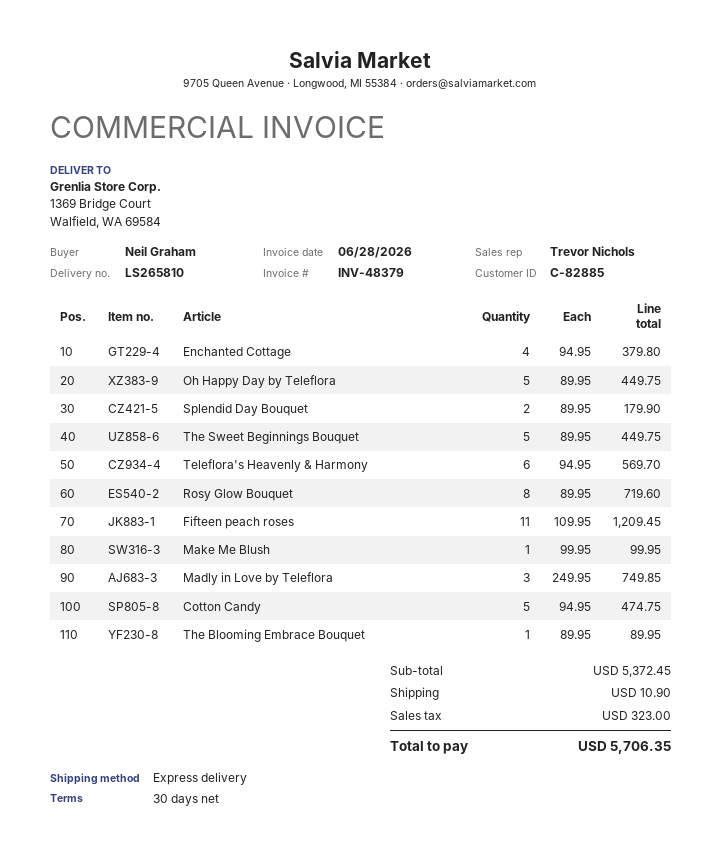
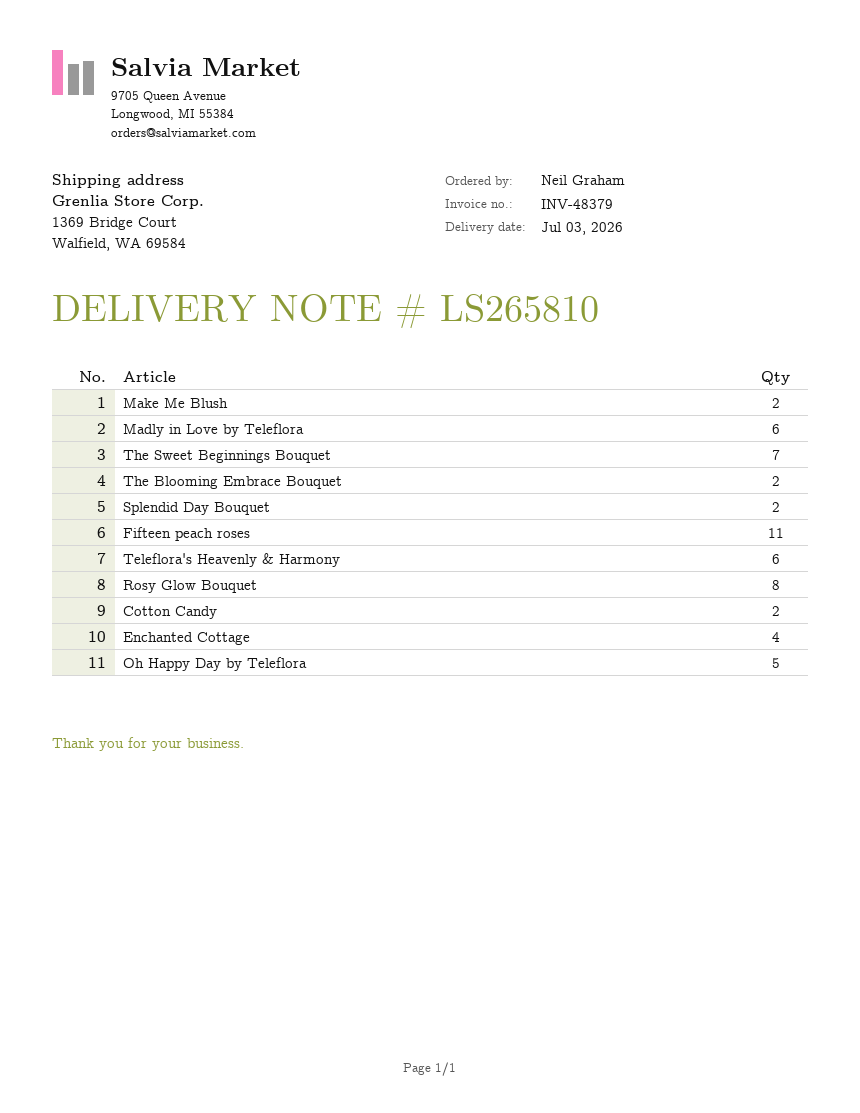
The Sweet Beginnings Bouquet: 5 -> 7
Make Me Blush: 1 -> 2
Madly in Love by Teleflora: 3 -> 6
Cotton Candy: 5 -> 2
The Blooming Embrace Bouquet: 1 -> 2

